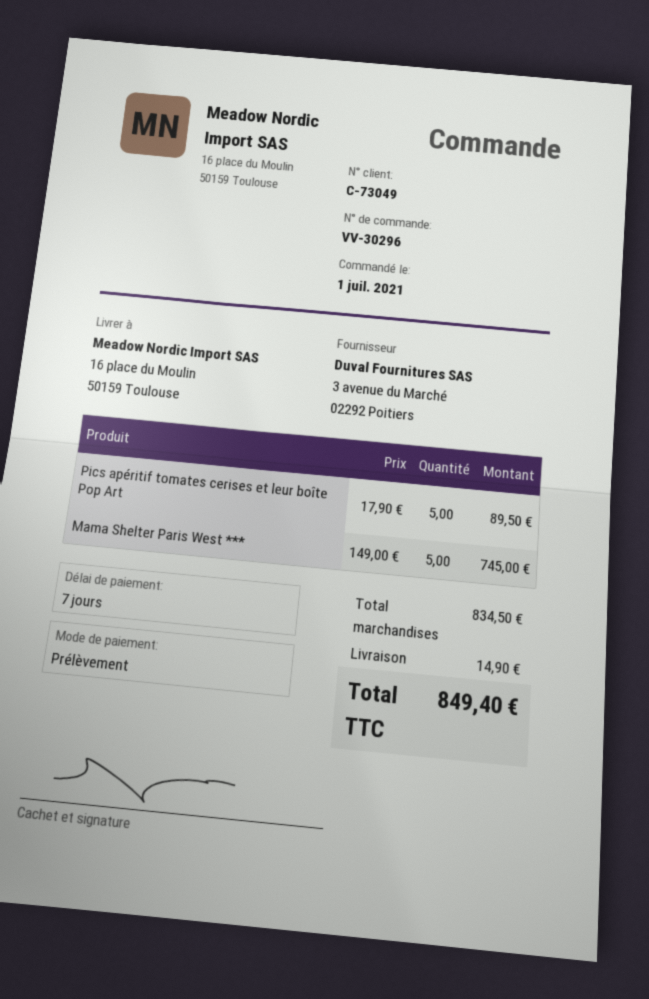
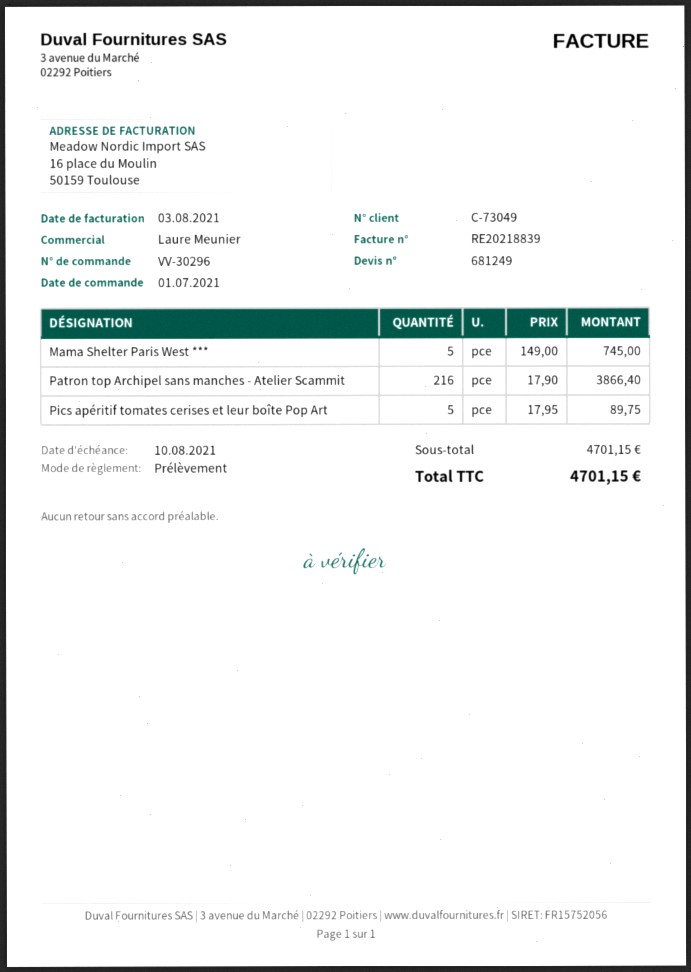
Pics apéritif tomates cerises et leur boîte Pop Art: 5 x 17.90 = 89.50 -> 5 x 17.95 = 89.75
Patron top Archipel sans manches - Atelier Scammit: none -> 216 x 17.90 = 3866.40
subtotal: 834.50 -> 4701.15
shipping: 14.90 -> none
total: 849.40 -> 4701.15

